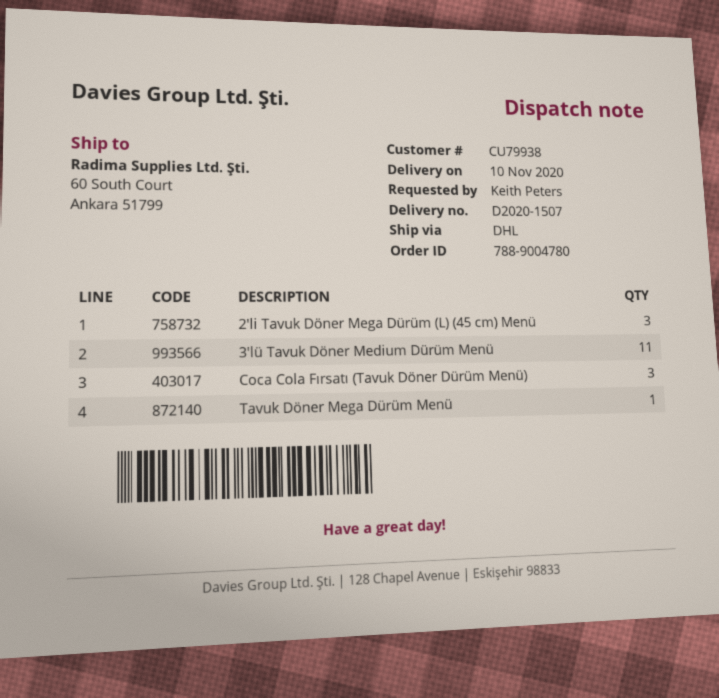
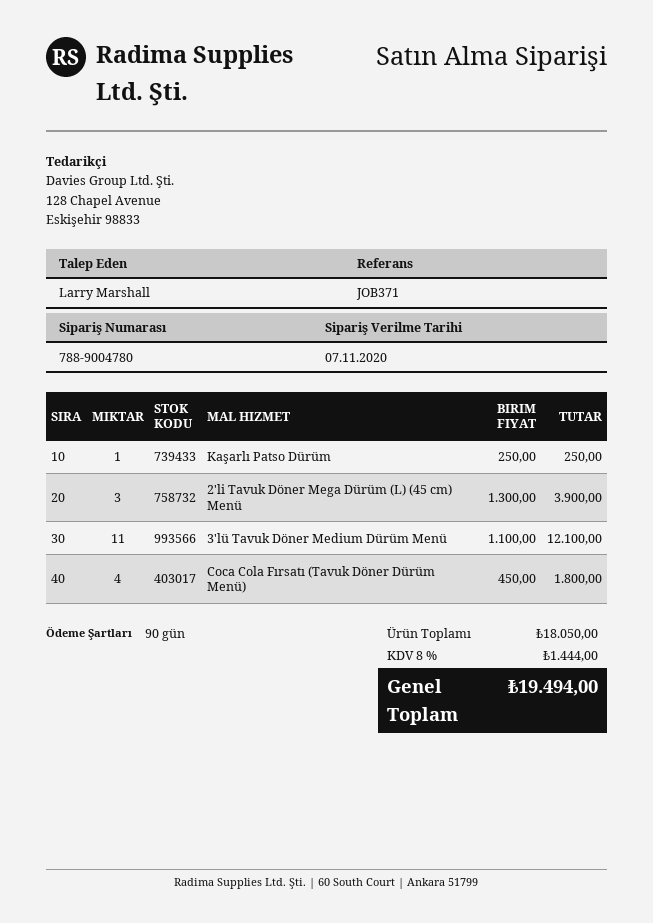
ordered by: Keith Peters -> Larry Marshall
Coca Cola Fırsatı (Tavuk Döner Dürüm Menü): 3 -> 4
Tavuk Döner Mega Dürüm Menü: 1 -> none
Kaşarlı Patso Dürüm: none -> 1

